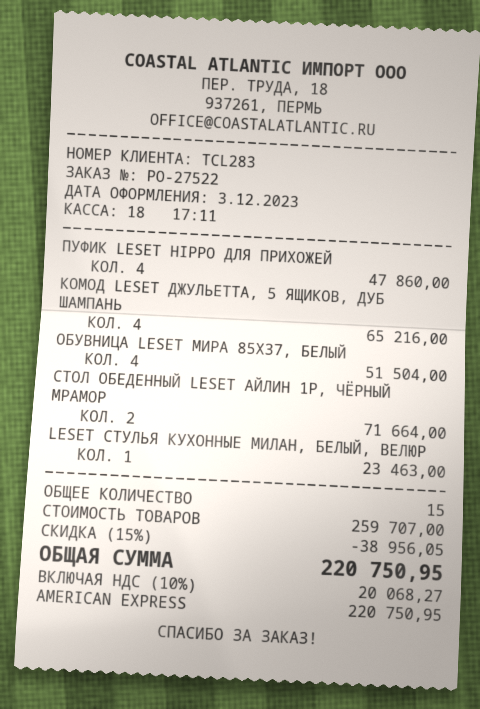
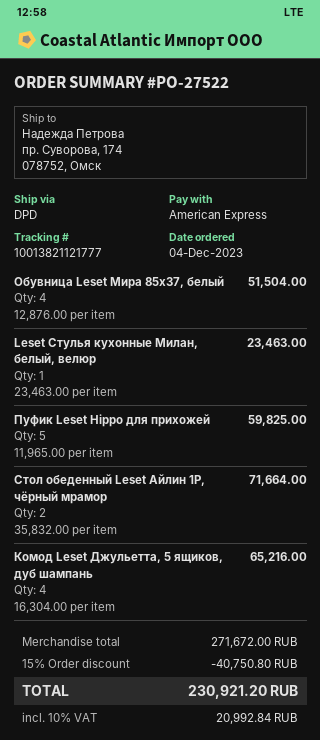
order date: 2023-12-03 -> 2023-12-04
ПУФИК LESET HIPPO ДЛЯ ПРИХОЖЕЙ: 4 for 47860.00 -> 5 for 59825.00
subtotal: 259707.00 -> 271672.00
discount: 15% = 38956.05 -> 15% = 40750.80
tax: 10% = 20068.27 -> 10% = 20992.84
total: 220750.95 -> 230921.20

